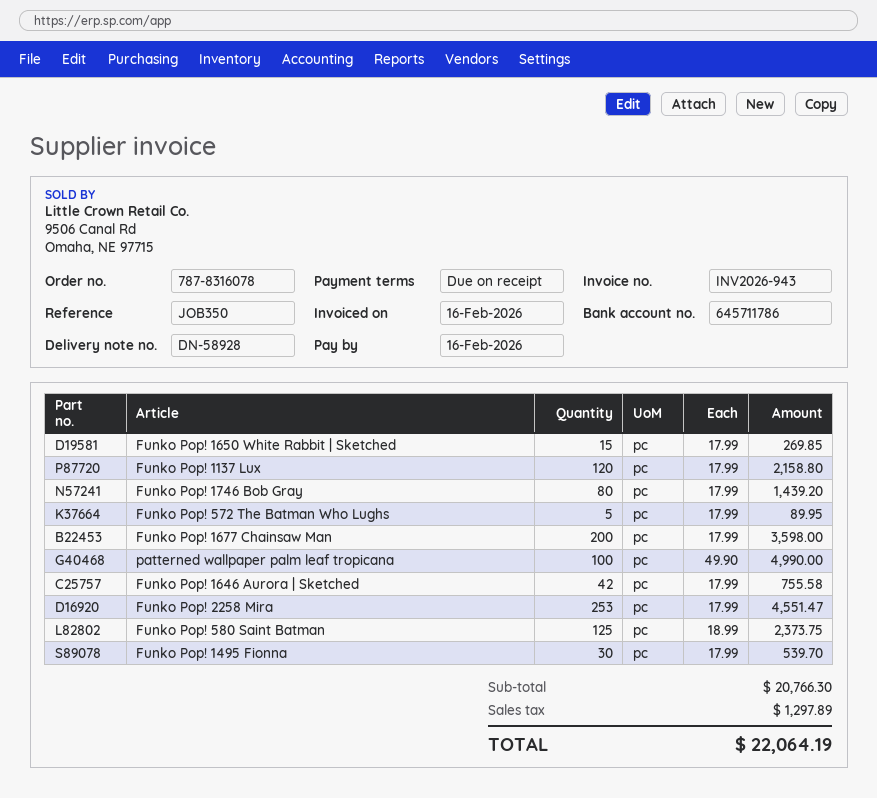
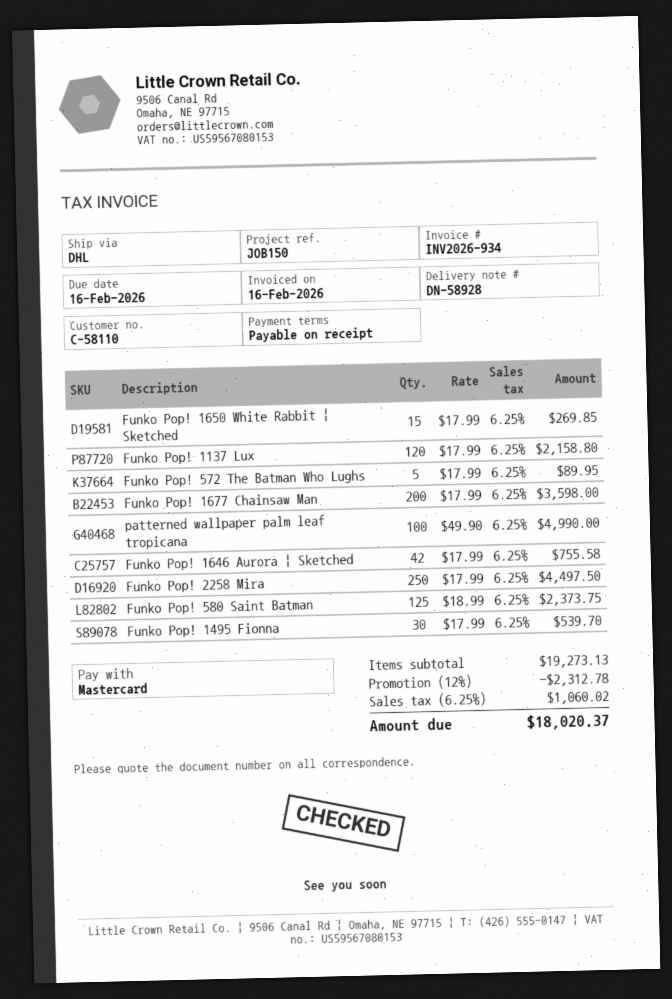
invoice number: INV2026-943 -> INV2026-934
reference: JOB350 -> JOB150
Funko Pop! 1746 Bob Gray: 80 x 17.99 = 1439.20 -> none
Funko Pop! 2258 Mira: 253 x 17.99 = 4551.47 -> 250 x 17.99 = 4497.50
subtotal: 20766.30 -> 19273.13
discount: none -> 12% = 2312.78
tax: 1297.89 -> 1060.02
total: 22064.19 -> 18020.37

